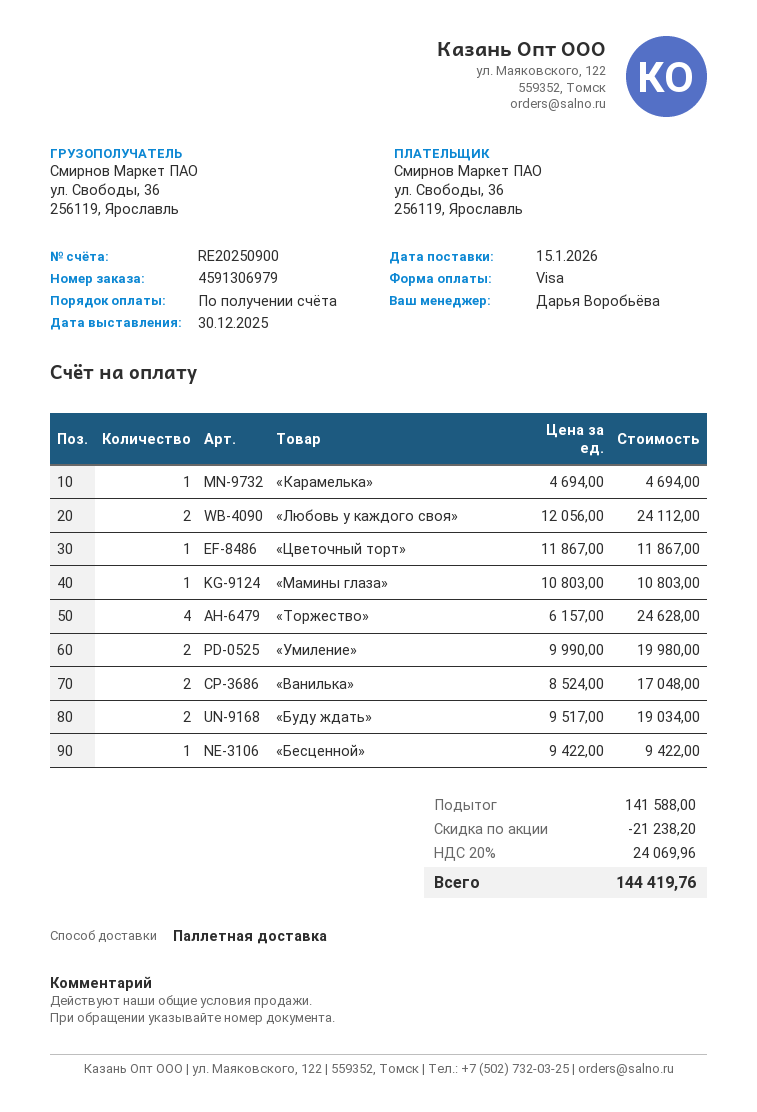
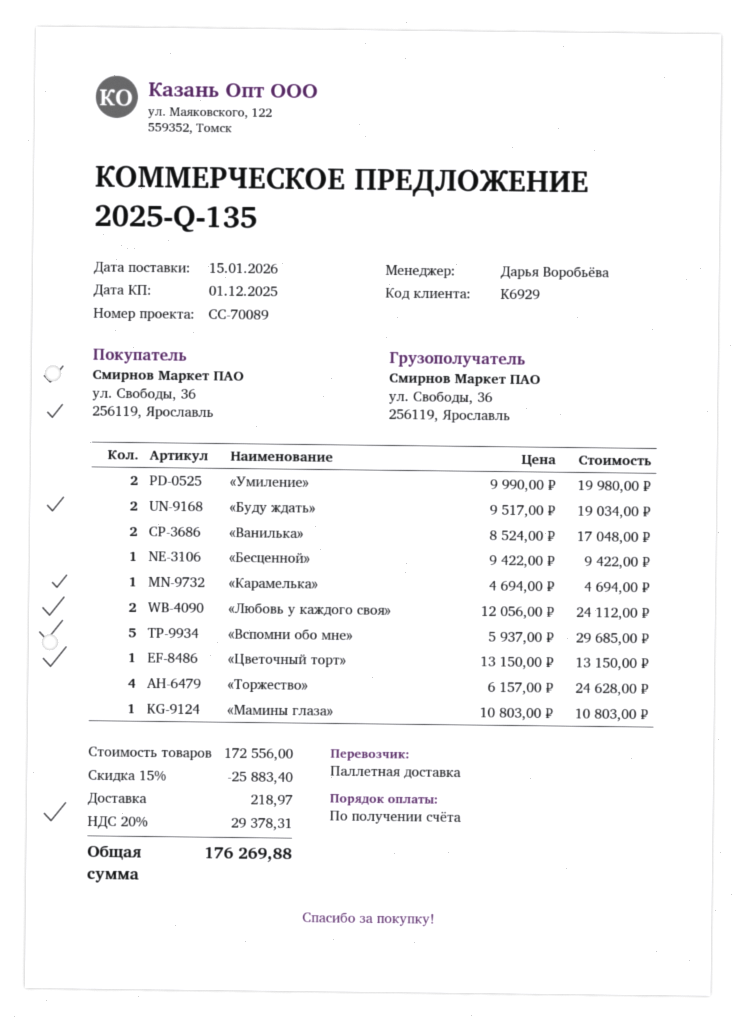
«Цветочный торт»: 1 x 11867.00 = 11867.00 -> 1 x 13150.00 = 13150.00
«Вспомни обо мне»: none -> 5 x 5937.00 = 29685.00
subtotal: 141588.00 -> 172556.00
discount: 21238.20 -> 25883.40
shipping: none -> 218.97
tax: 20% = 24069.96 -> 20% = 29378.31
total: 144419.76 -> 176269.88

